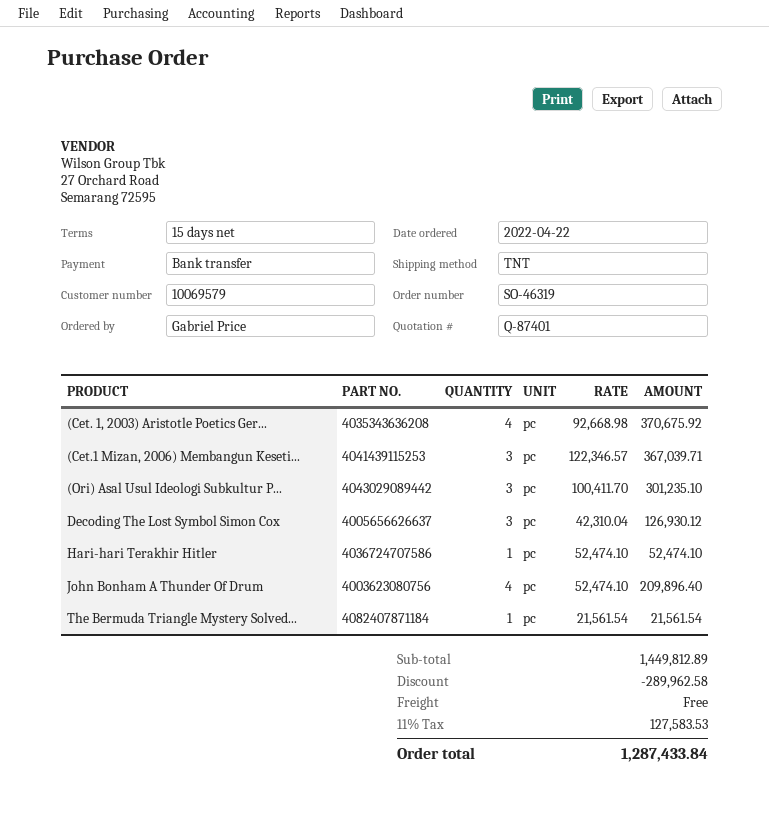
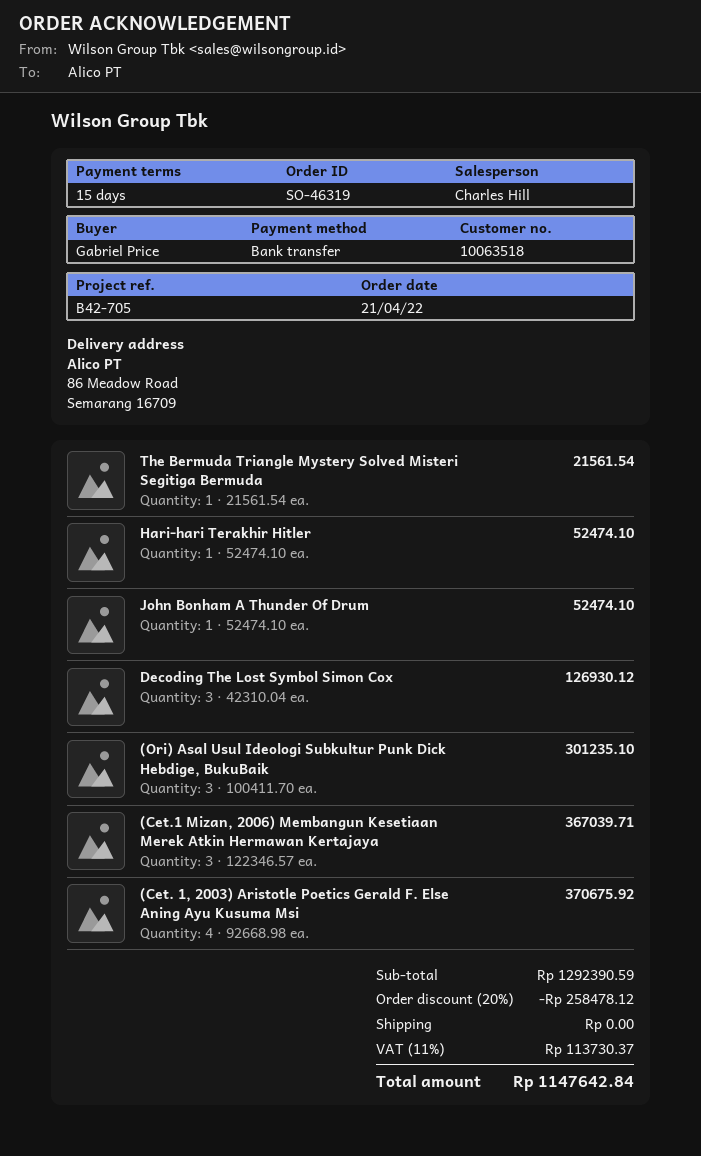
order date: 2022-04-22 -> 2022-04-21
customer number: 10069579 -> 10063518
John Bonham A Thunder Of Drum: 4 x 52474.10 = 209896.40 -> 1 x 52474.10 = 52474.10
subtotal: 1449812.89 -> 1292390.59
discount: 289962.58 -> 258478.12
tax: 11% = 127583.53 -> 11% = 113730.37
total: 1287433.84 -> 1147642.84

